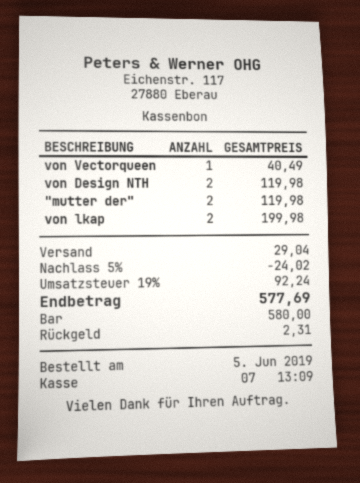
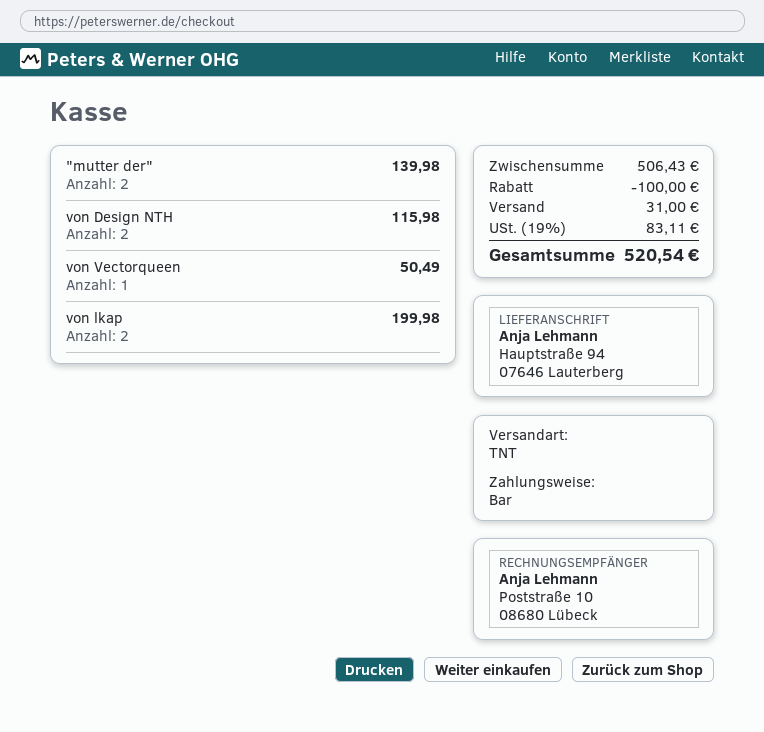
von Vectorqueen: 1 for 40.49 -> 1 for 50.49
von Design NTH: 2 for 119.98 -> 2 for 115.98
"mutter der": 2 for 119.98 -> 2 for 139.98
discount: 24.02 -> 100.00
shipping: 29.04 -> 31.00
tax: 19% = 92.24 -> 19% = 83.11
total: 577.69 -> 520.54

